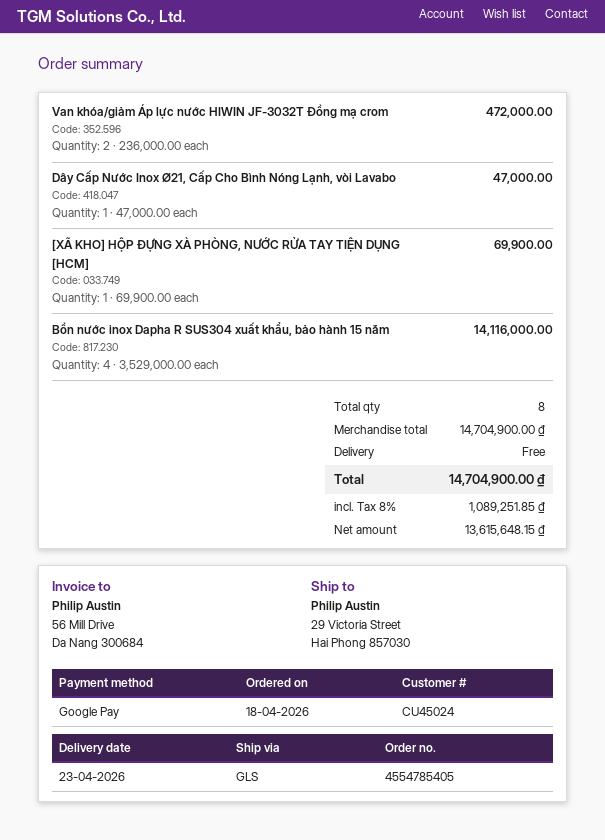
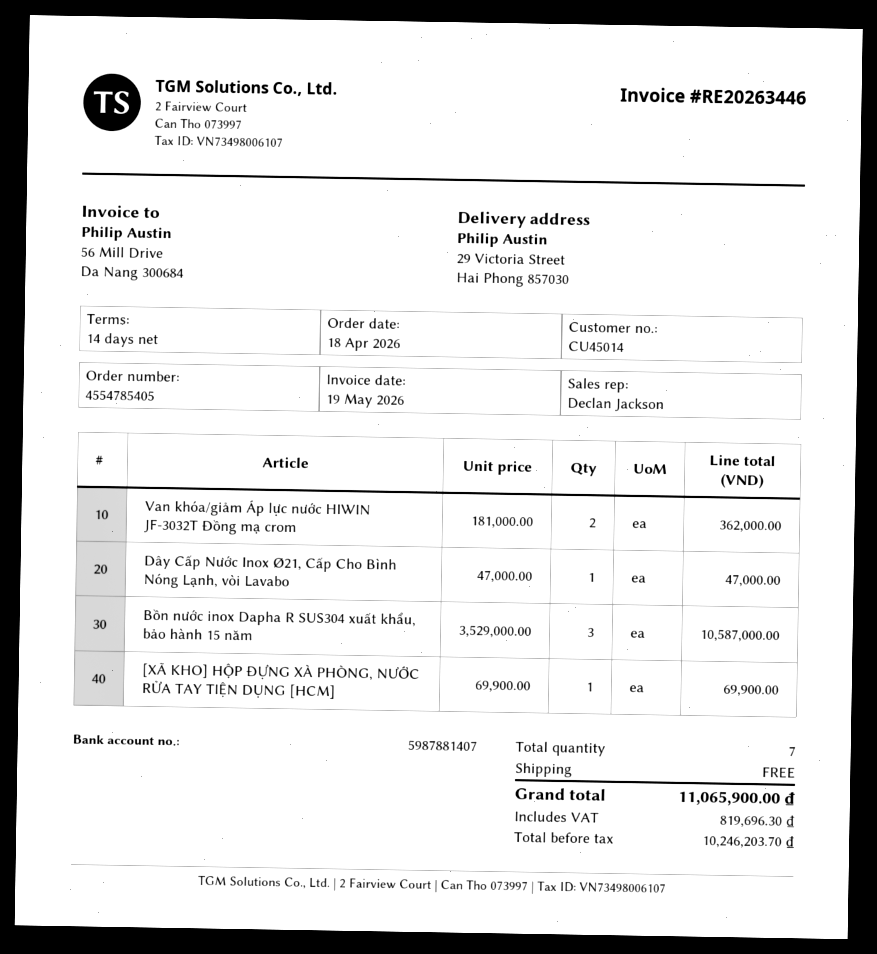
customer number: CU45024 -> CU45014
Van khóa/giảm Áp lực nước HIWIN JF-3032T Đồng mạ crom: 2 x 236000.00 = 472000.00 -> 2 x 181000.00 = 362000.00
Bồn nước inox Dapha R SUS304 xuất khẩu, bảo hành 15 năm: 4 x 3529000.00 = 14116000.00 -> 3 x 3529000.00 = 10587000.00
total quantity: 8 -> 7
net: 13615648.15 -> 10246203.70
tax: 1089251.85 -> 819696.30
total: 14704900.00 -> 11065900.00

